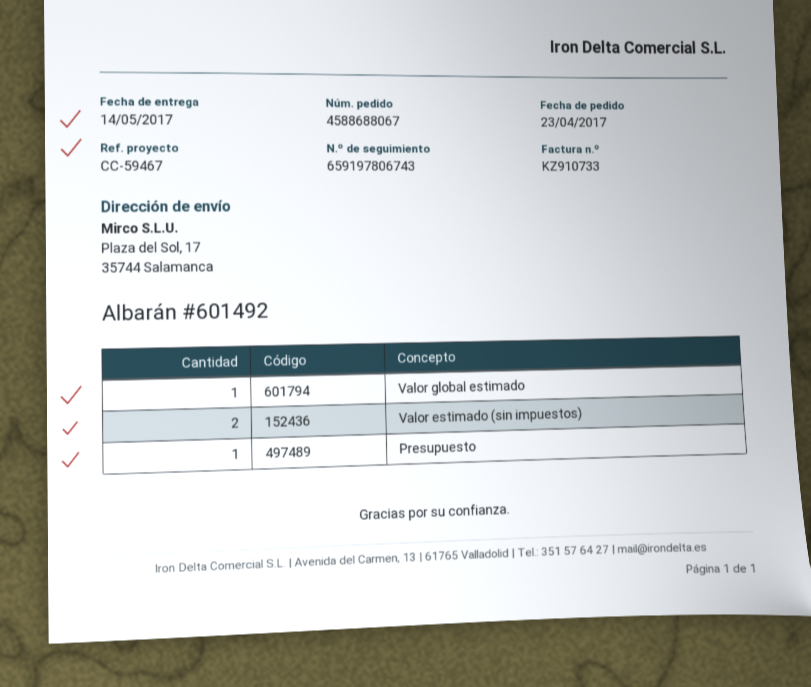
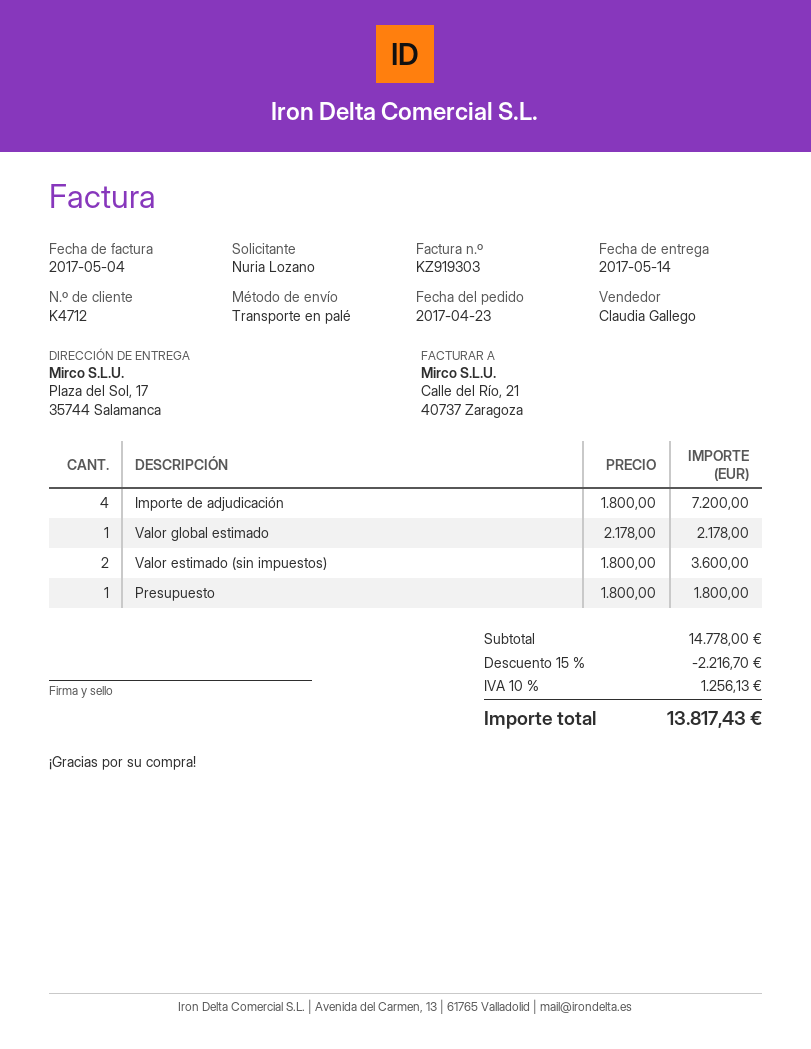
invoice number: KZ910733 -> KZ919303
Importe de adjudicación: none -> 4

